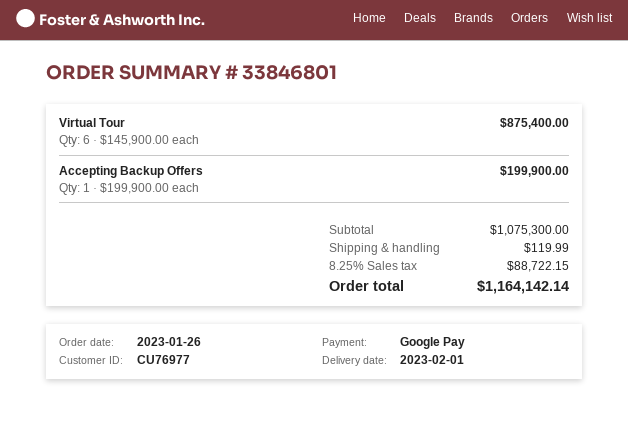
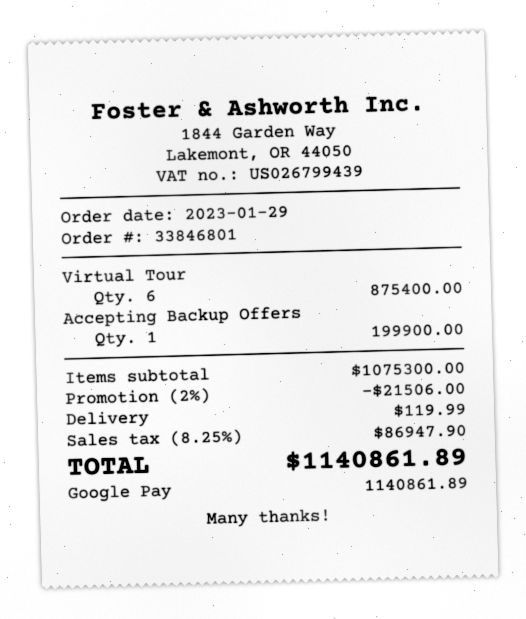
order date: 2023-01-26 -> 2023-01-29
discount: none -> 2% = 21506.00
tax: 8.25% = 88722.15 -> 8.25% = 86947.90
total: 1164142.14 -> 1140861.89

